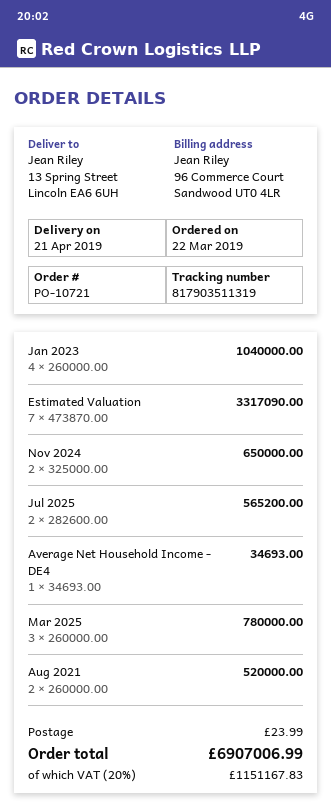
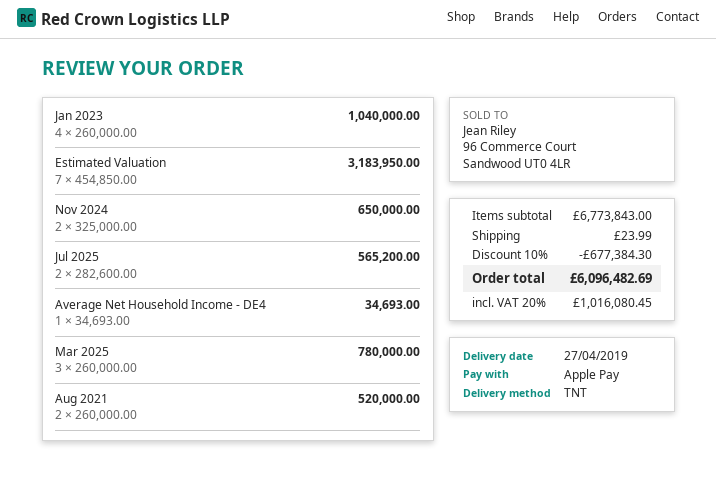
delivery date: 2019-04-21 -> 2019-04-27
Estimated Valuation: 7 x 473870.00 = 3317090.00 -> 7 x 454850.00 = 3183950.00
discount: none -> 10% = 677384.30
tax: 20% = 1151167.83 -> 20% = 1016080.45
total: 6907006.99 -> 6096482.69

